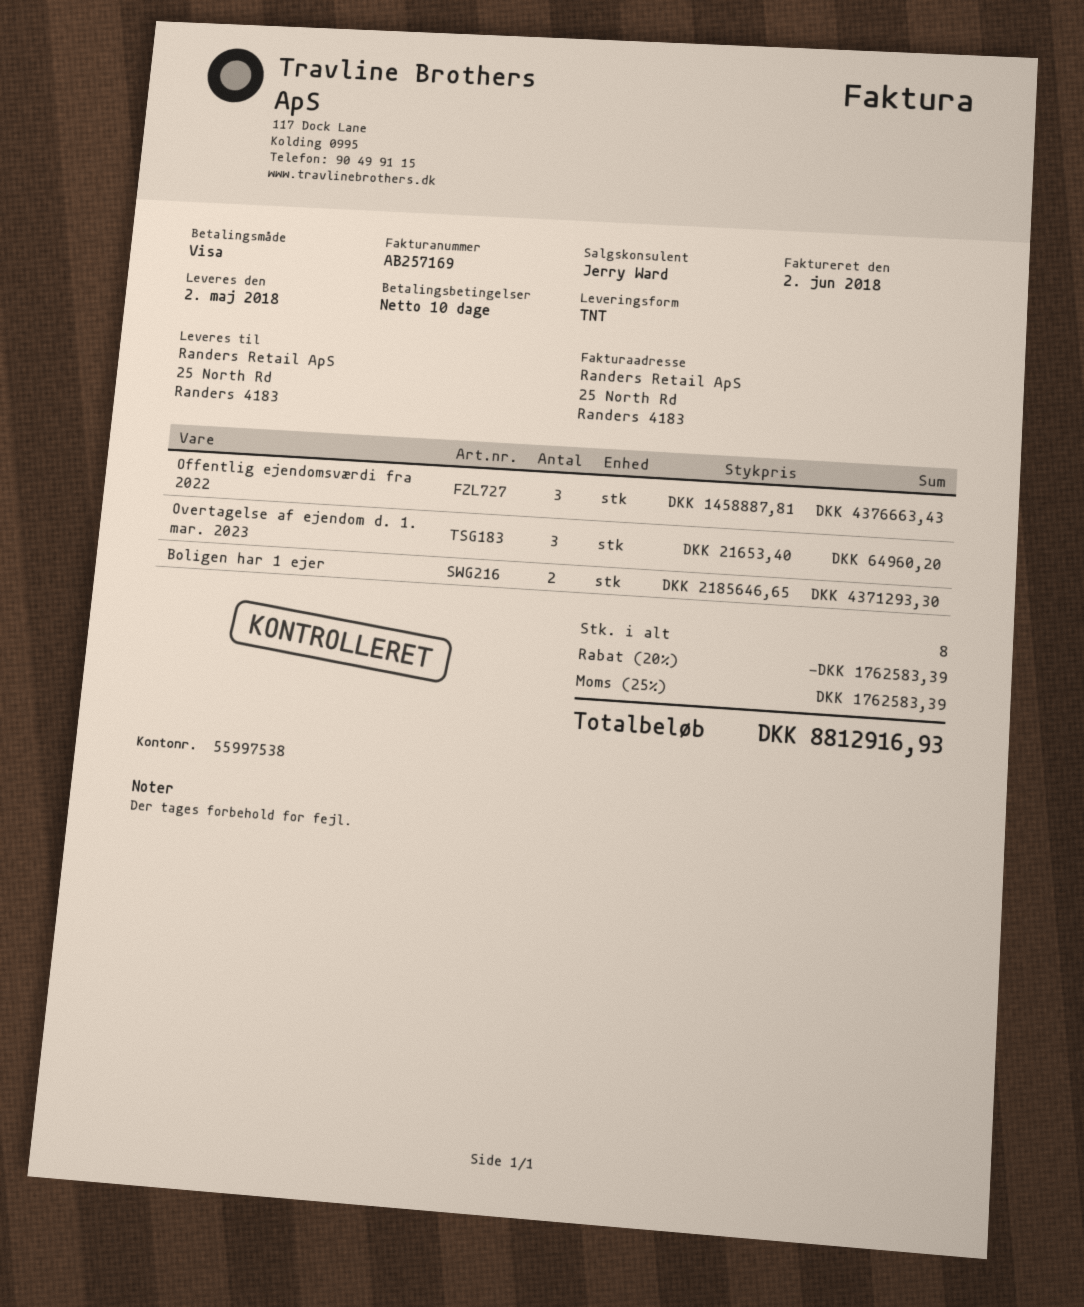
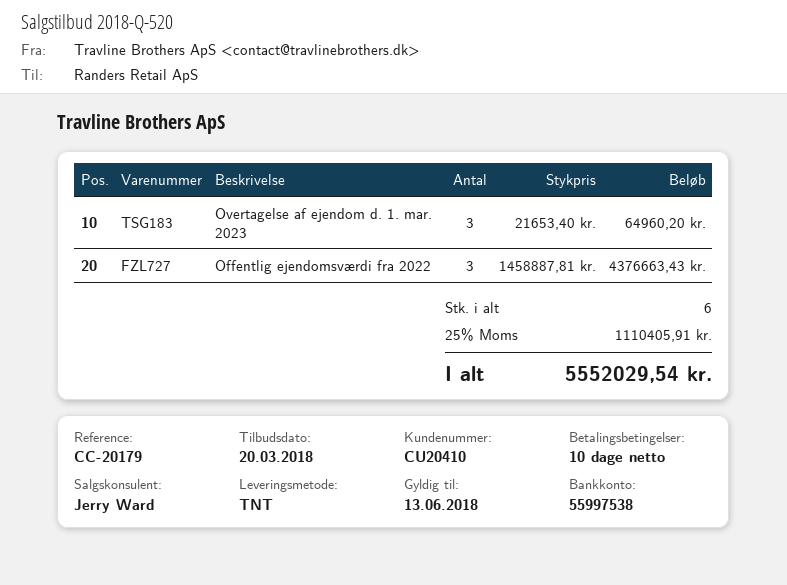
Boligen har 1 ejer: 2 x 2185646.65 = 4371293.30 -> none
total quantity: 8 -> 6
discount: 20% = 1762583.39 -> none
tax: 25% = 1762583.39 -> 25% = 1110405.91
total: 8812916.93 -> 5552029.54

